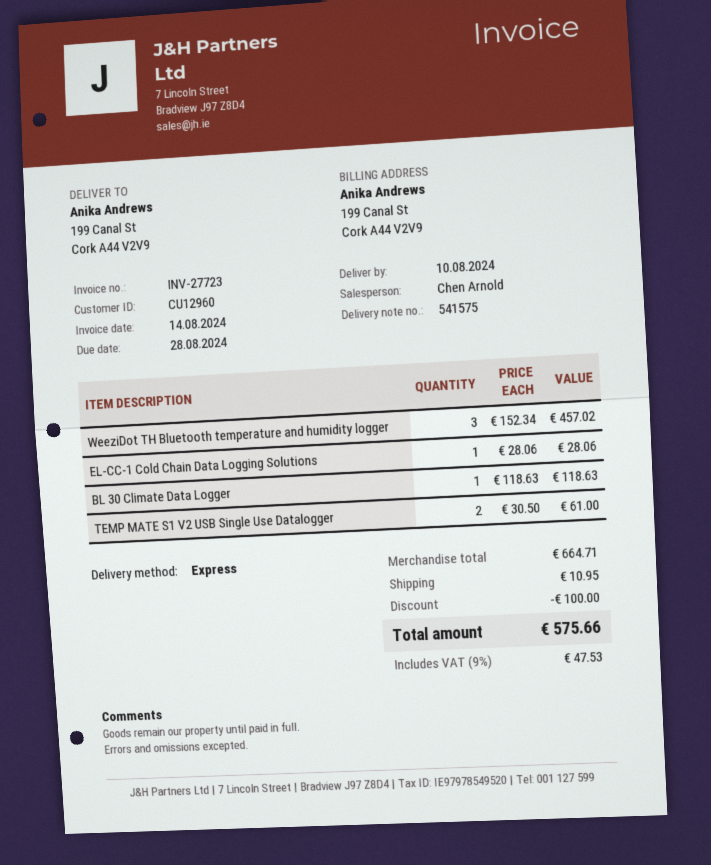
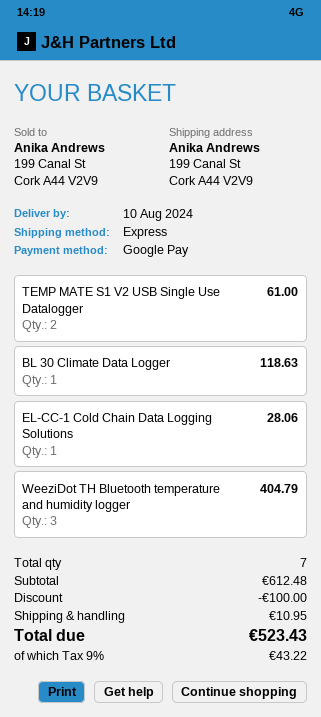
WeeziDot TH Bluetooth temperature and humidity logger: 3 for 457.02 -> 3 for 404.79
subtotal: 664.71 -> 612.48
tax: 9% = 47.53 -> 9% = 43.22
total: 575.66 -> 523.43

